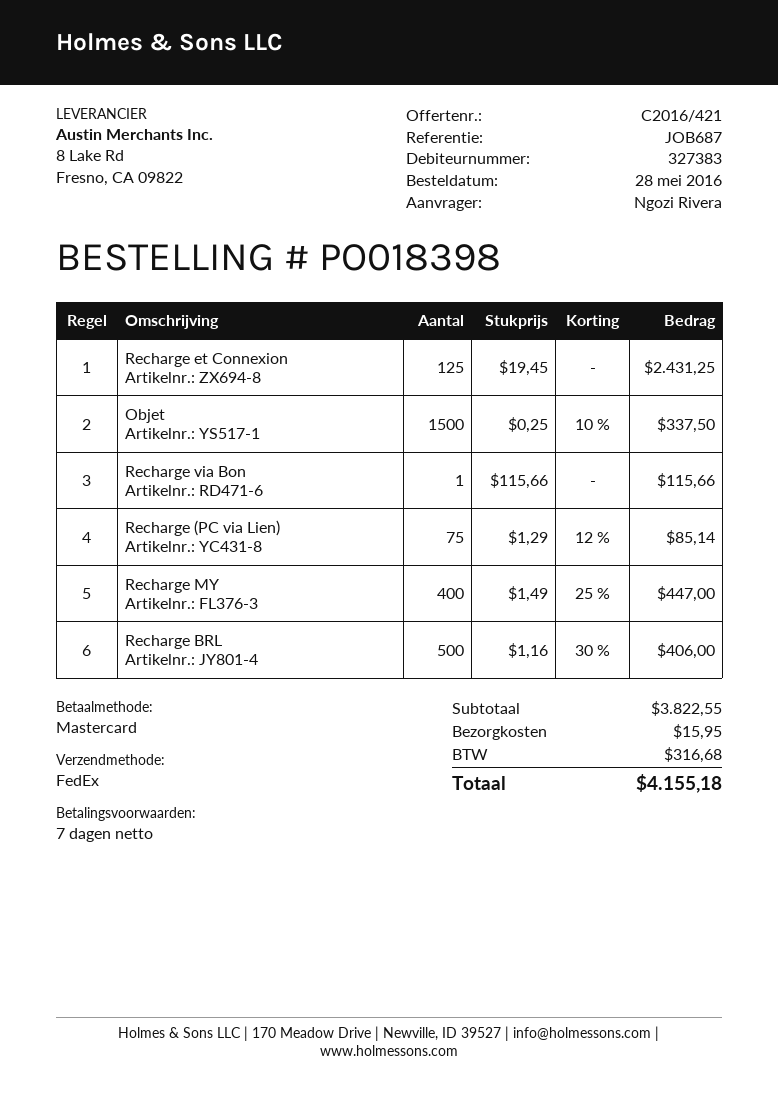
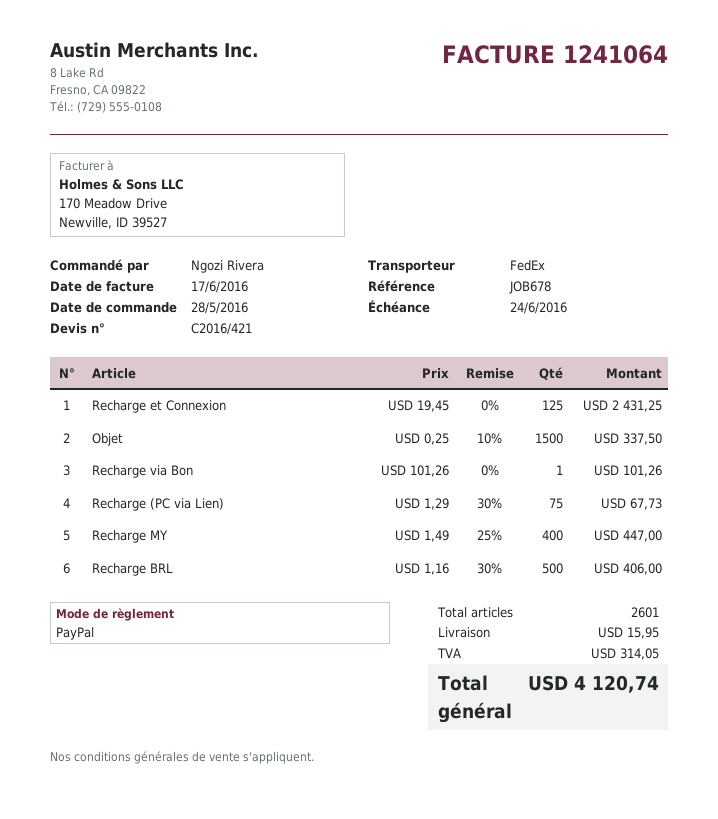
reference: JOB687 -> JOB678
payment method: Mastercard -> PayPal
Recharge via Bon: 1 x 115.66 = 115.66 -> 1 x 101.26 = 101.26
Recharge (PC via Lien): 75 x 1.29 - 12% = 85.14 -> 75 x 1.29 - 30% = 67.73
tax: 316.68 -> 314.05
total: 4155.18 -> 4120.74

